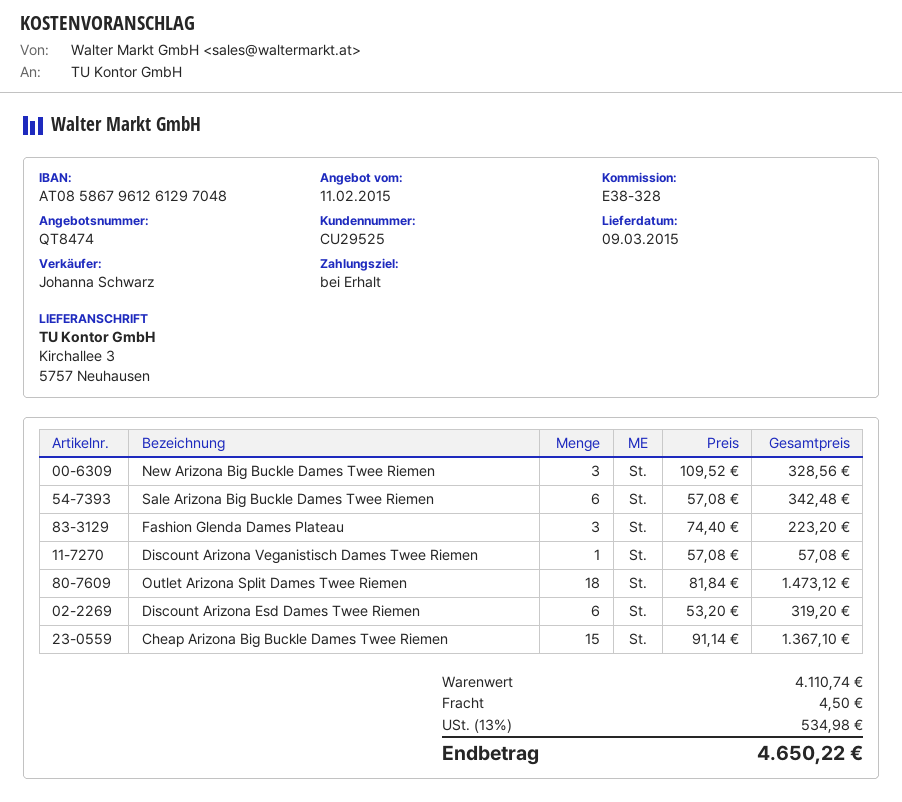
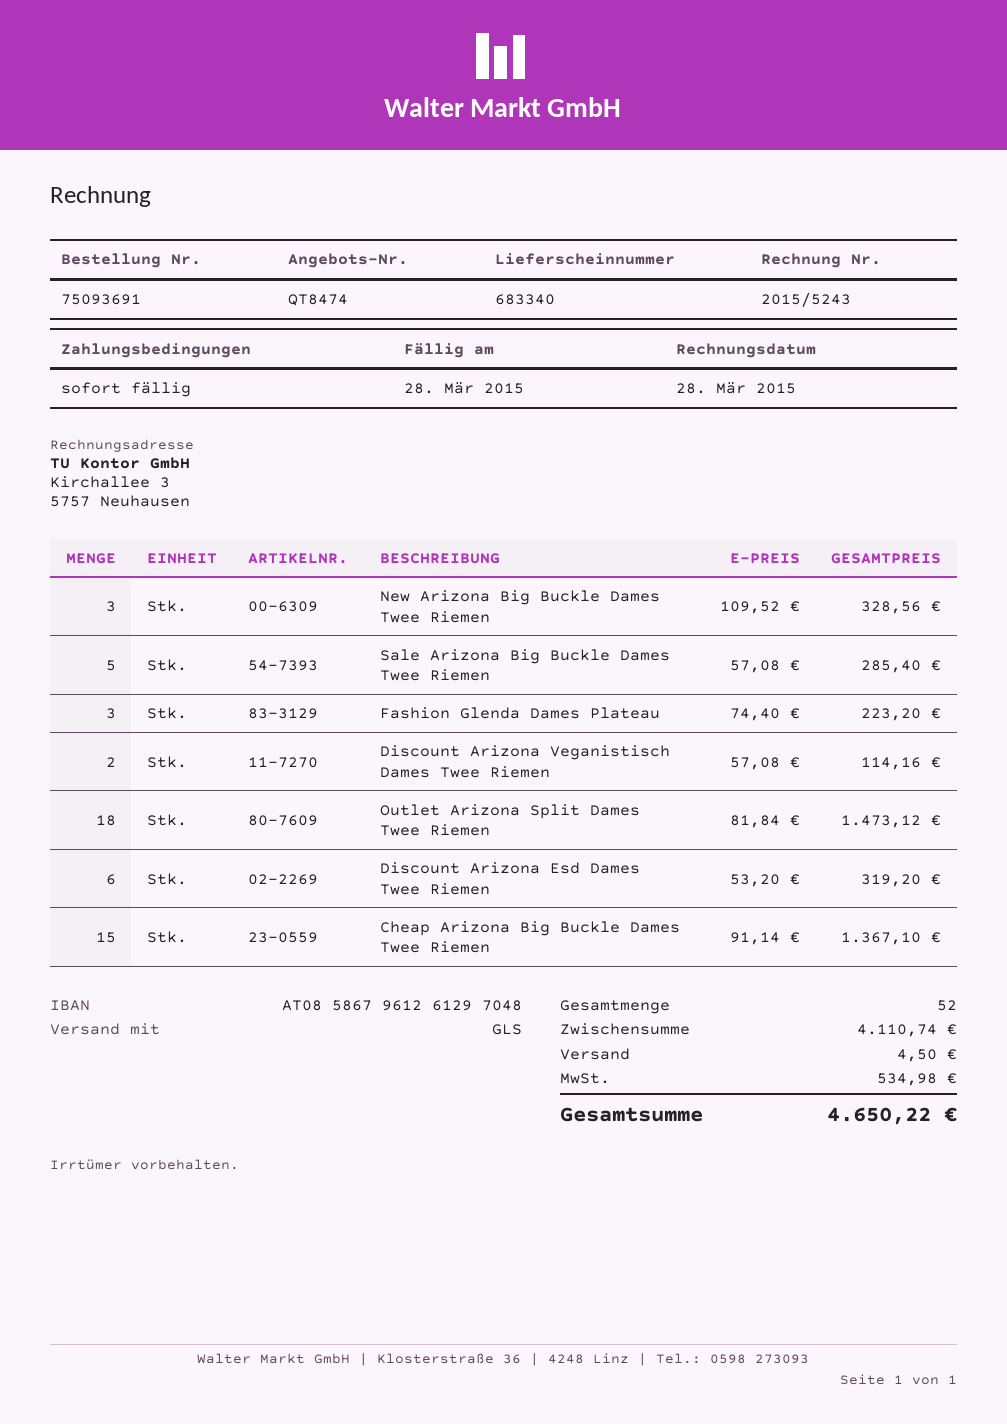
Sale Arizona Big Buckle Dames Twee Riemen: 6 x 57.08 = 342.48 -> 5 x 57.08 = 285.40
Discount Arizona Veganistisch Dames Twee Riemen: 1 x 57.08 = 57.08 -> 2 x 57.08 = 114.16

